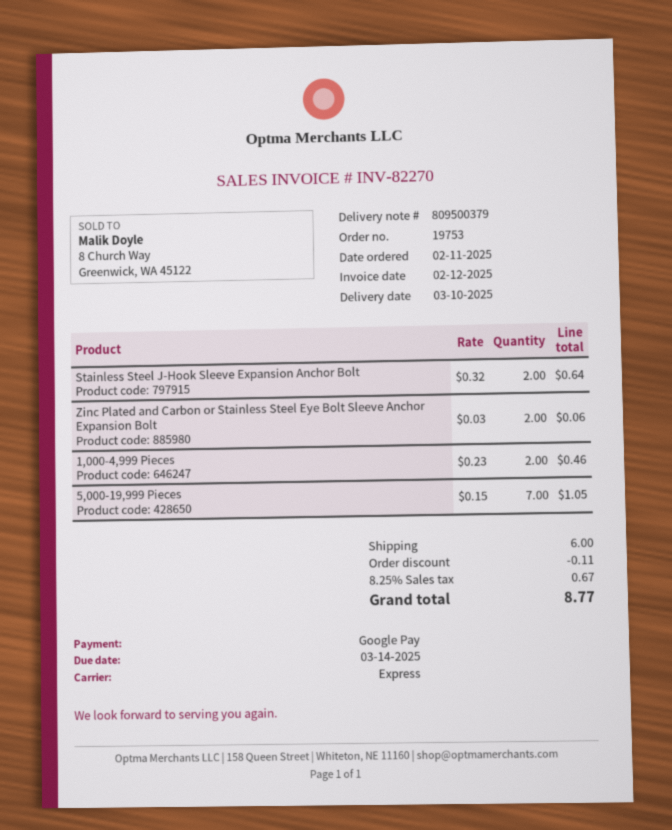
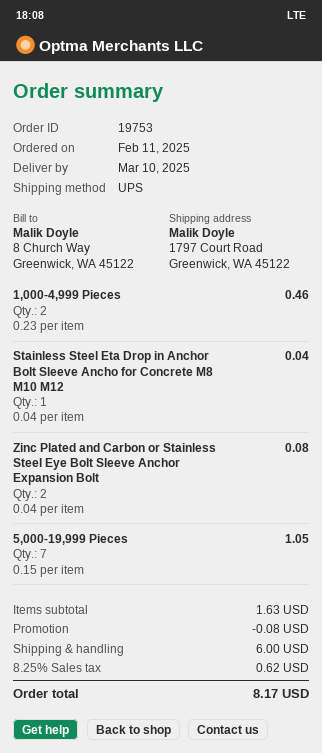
shipping method: express -> UPS
Stainless Steel J-Hook Sleeve Expansion Anchor Bolt: 2 x 0.32 = 0.64 -> none
Zinc Plated and Carbon or Stainless Steel Eye Bolt Sleeve Anchor Expansion Bolt: 2 x 0.03 = 0.06 -> 2 x 0.04 = 0.08
Stainless Steel Eta Drop in Anchor Bolt Sleeve Ancho for Concrete M8 M10 M12: none -> 1 x 0.04 = 0.04
discount: 0.11 -> 0.08
tax: 8.25% = 0.67 -> 8.25% = 0.62
total: 8.77 -> 8.17

